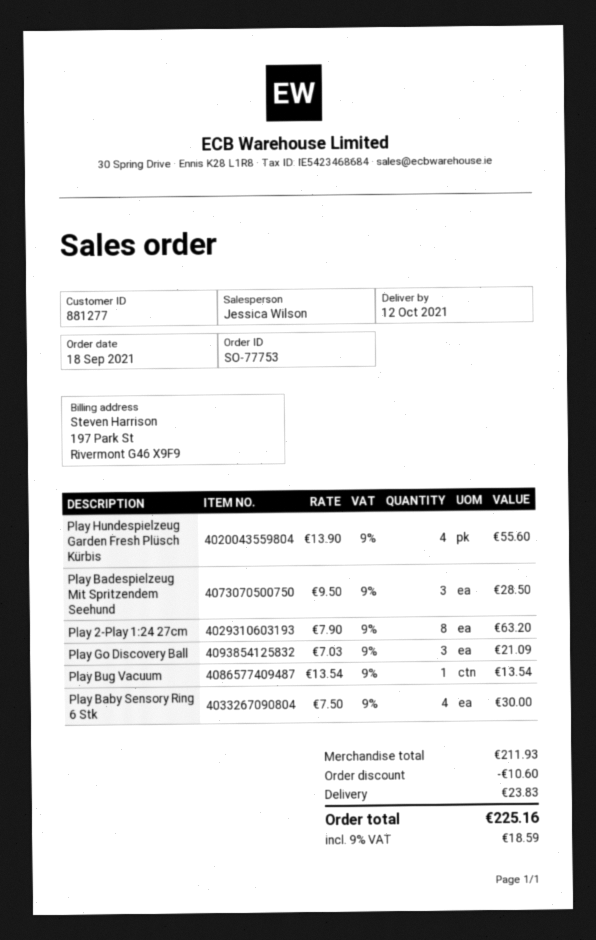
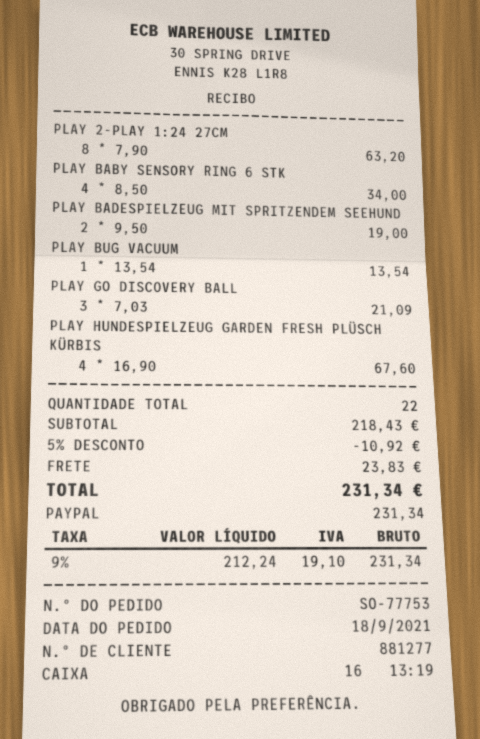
Play Hundespielzeug Garden Fresh Plüsch Kürbis: 4 x 13.90 = 55.60 -> 4 x 16.90 = 67.60
Play Badespielzeug Mit Spritzendem Seehund: 3 x 9.50 = 28.50 -> 2 x 9.50 = 19.00
Play Baby Sensory Ring 6 Stk: 4 x 7.50 = 30.00 -> 4 x 8.50 = 34.00
subtotal: 211.93 -> 218.43
discount: 10.60 -> 10.92
tax: 9% = 18.59 -> 9% = 19.10
total: 225.16 -> 231.34

